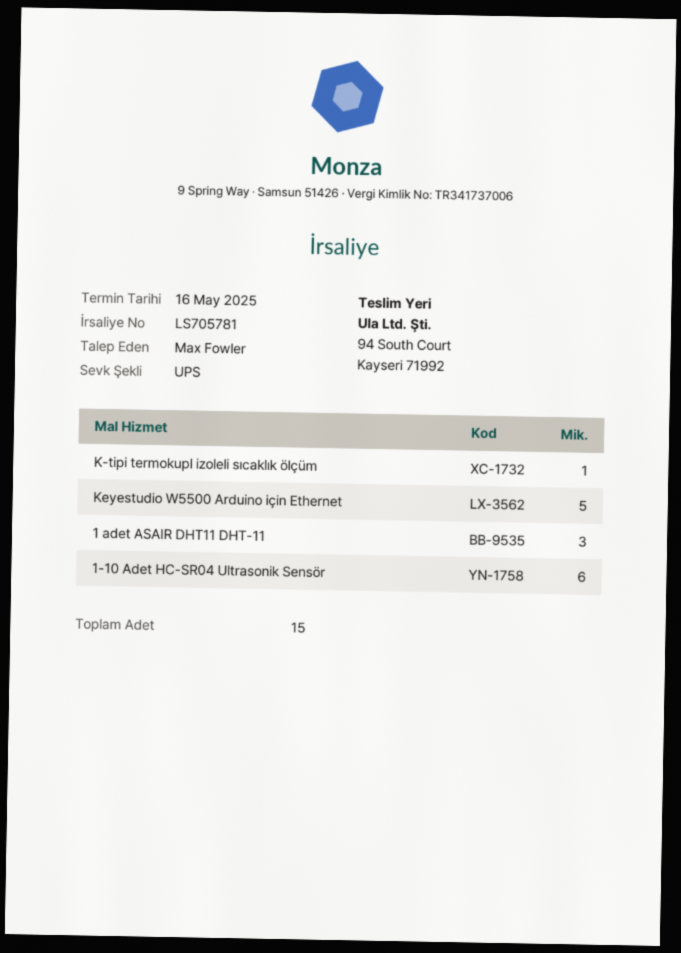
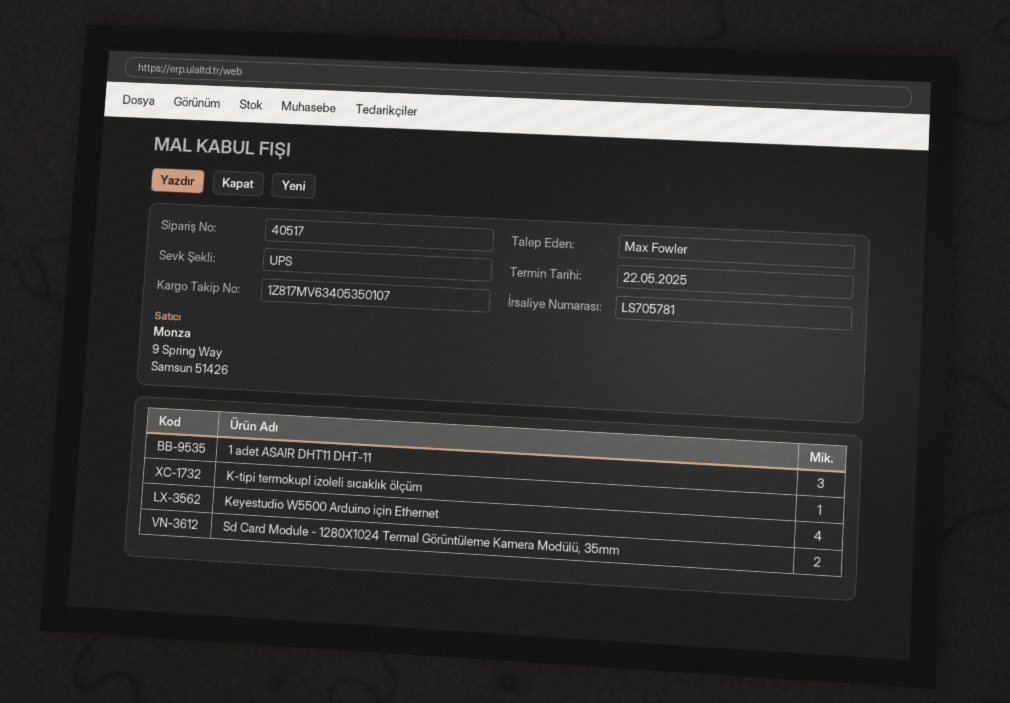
delivery date: 2025-05-16 -> 2025-05-22
Keyestudio W5500 Arduino için Ethernet: 5 -> 4
1-10 Adet HC-SR04 Ultrasonik Sensör: 6 -> none
Sd Card Module - 1280X1024 Termal Görüntüleme Kamera Modülü, 35mm: none -> 2

